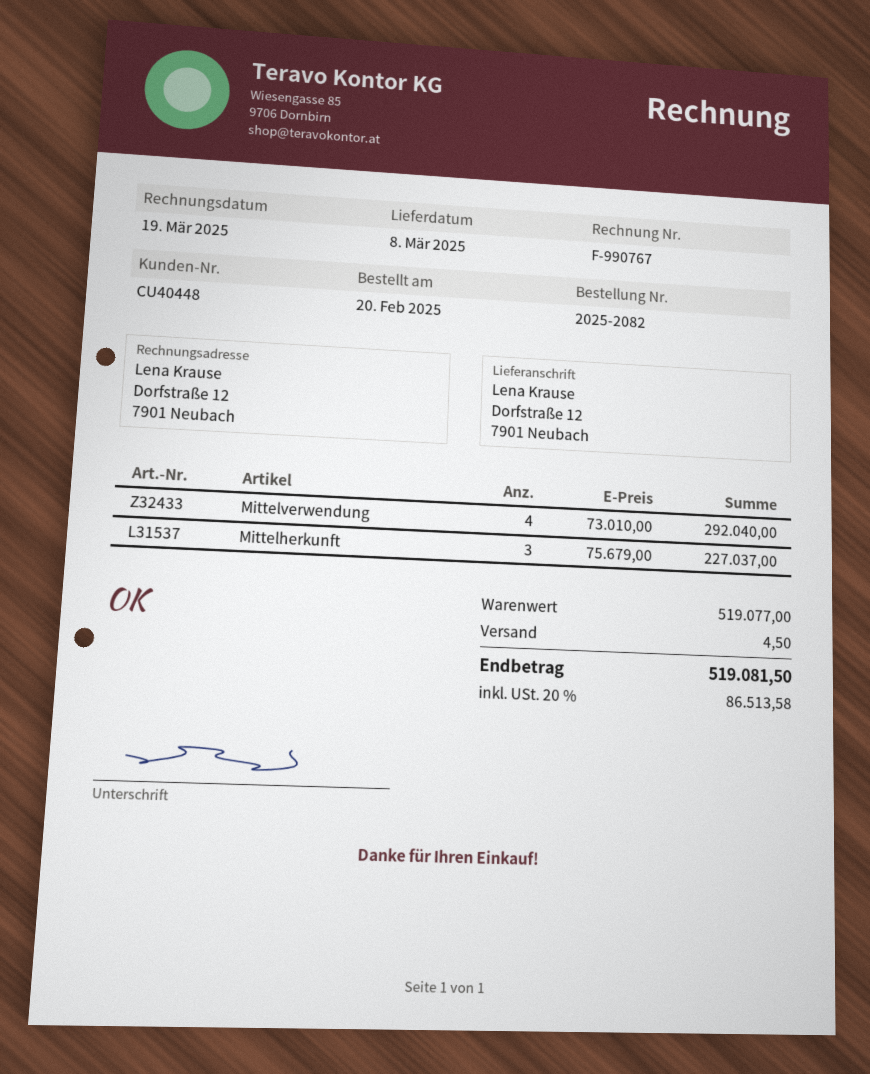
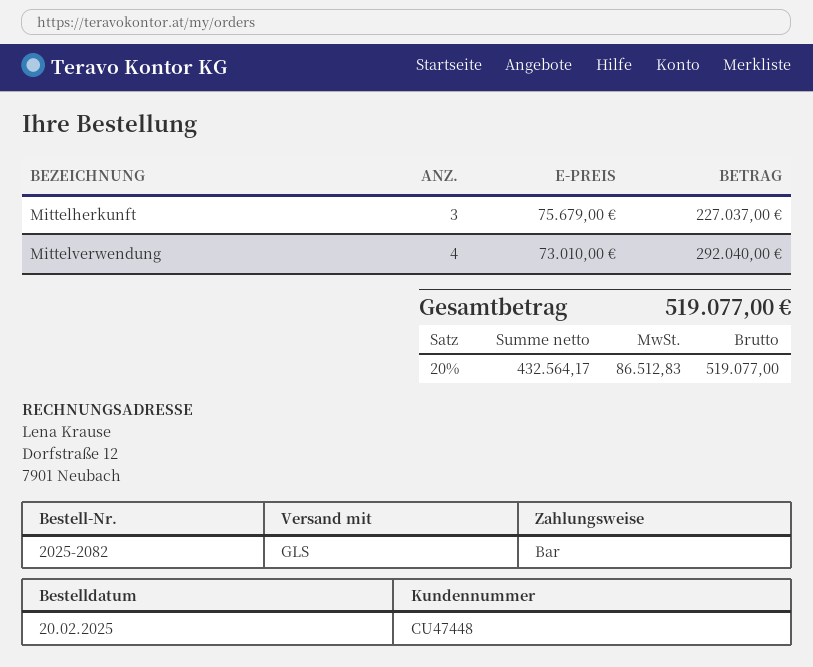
customer number: CU40448 -> CU47448
shipping: 4.50 -> none
tax: 20% = 86513.58 -> 20% = 86512.83
total: 519081.50 -> 519077.00

